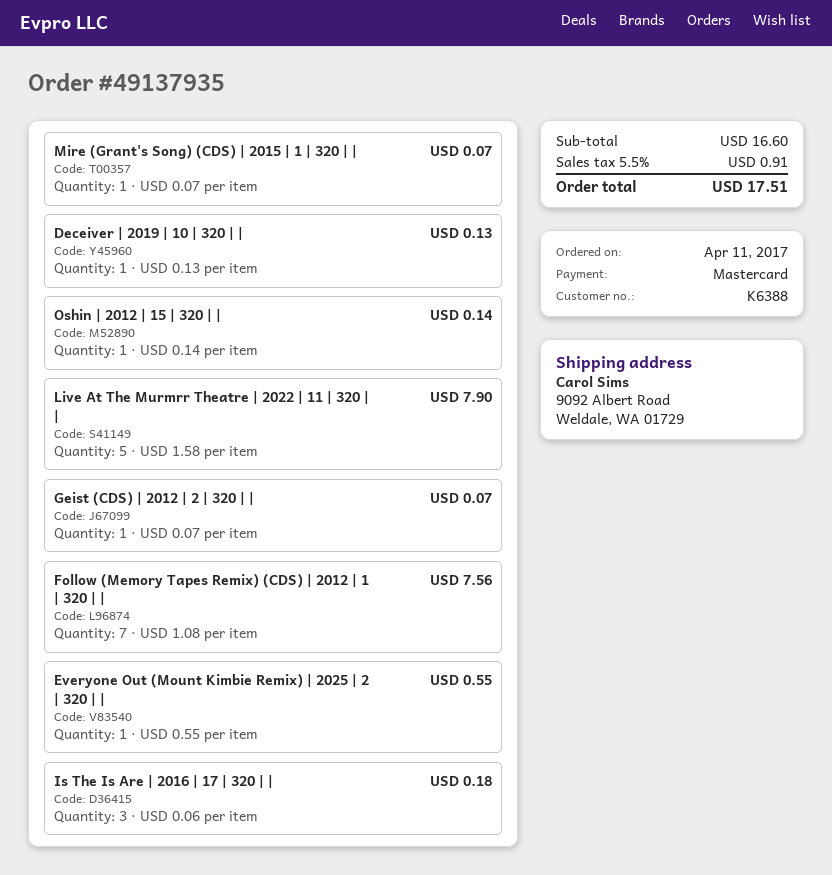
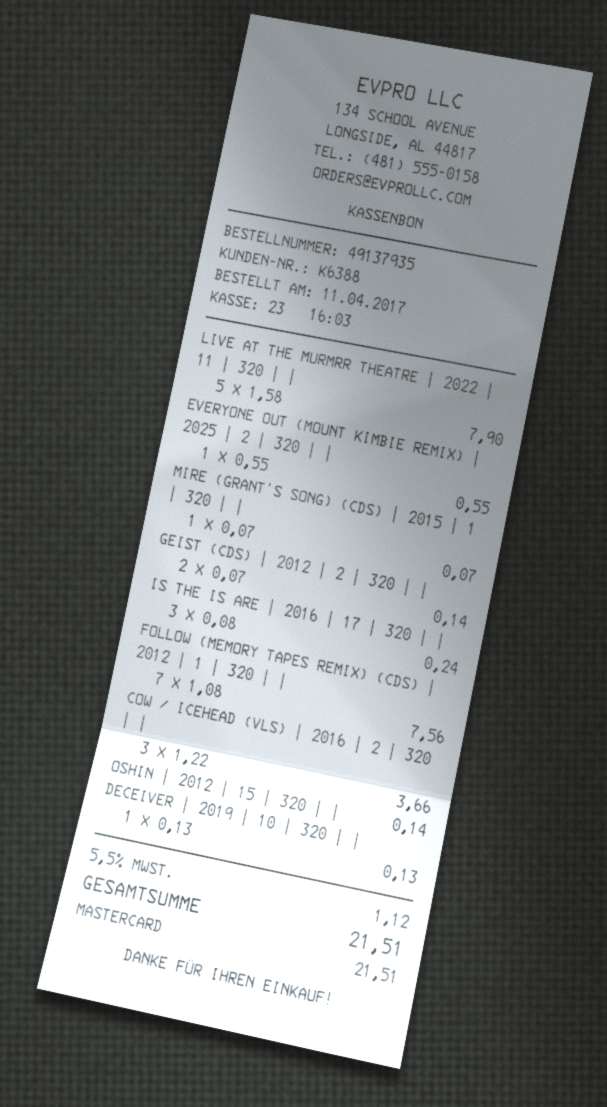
Geist (CDS) | 2012 | 2 | 320 | |: 1 x 0.07 = 0.07 -> 2 x 0.07 = 0.14
Is The Is Are | 2016 | 17 | 320 | |: 3 x 0.06 = 0.18 -> 3 x 0.08 = 0.24
COW / ICEHEAD (VLS) | 2016 | 2 | 320 | |: none -> 3 x 1.22 = 3.66
tax: 5.5% = 0.91 -> 5.5% = 1.12
total: 17.51 -> 21.51

